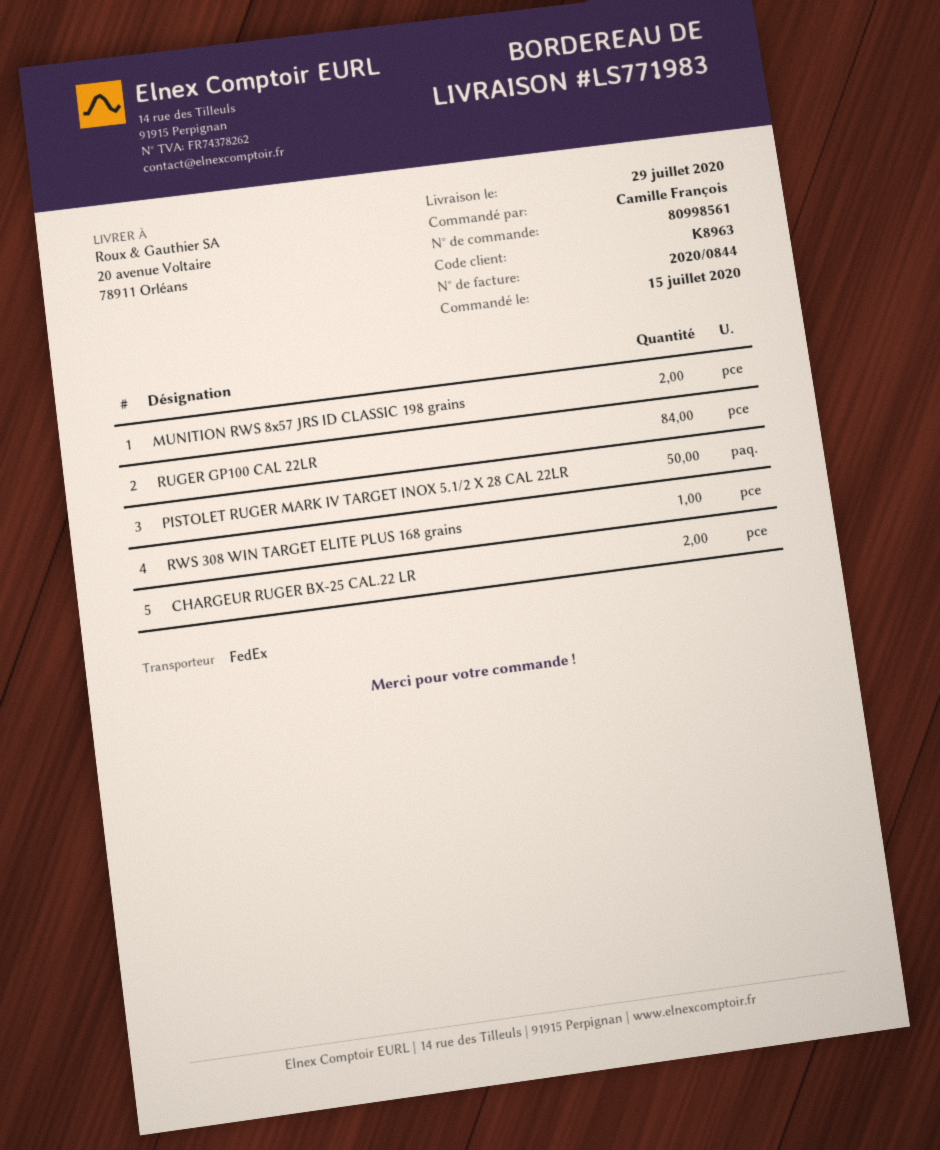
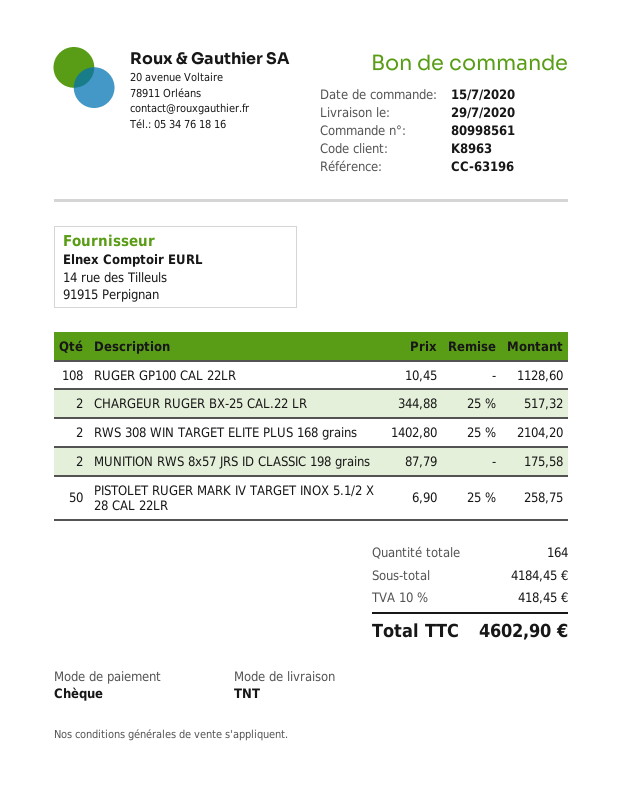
shipping method: FedEx -> TNT
RUGER GP100 CAL 22LR: 84 -> 108
RWS 308 WIN TARGET ELITE PLUS 168 grains: 1 -> 2

